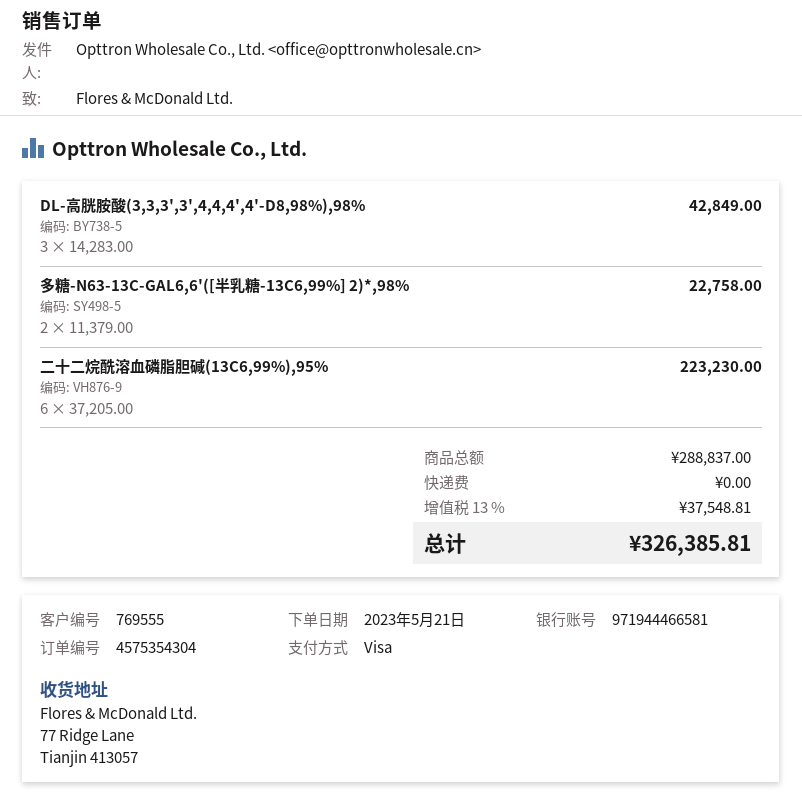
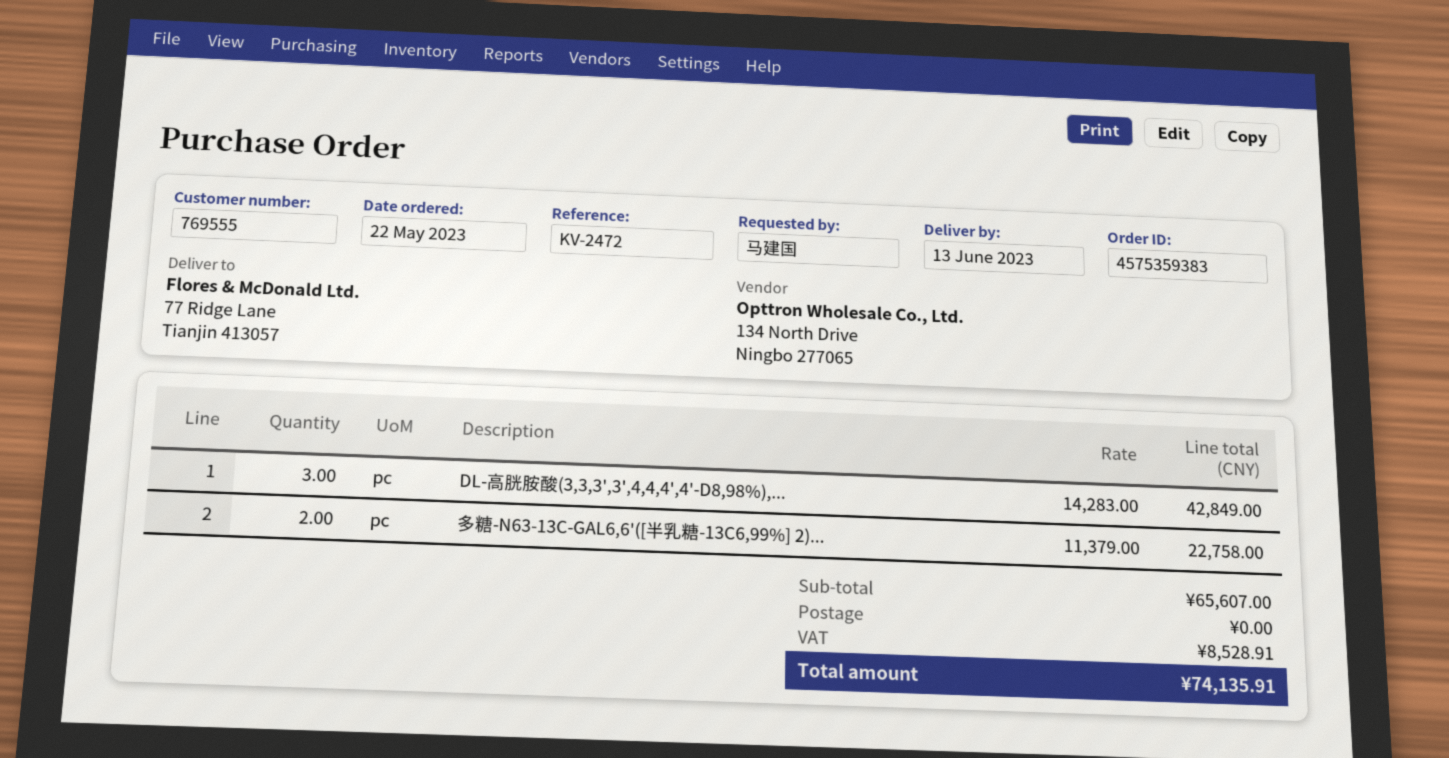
order number: 4575354304 -> 4575359383
order date: 2023-05-21 -> 2023-05-22
二十二烷酰溶血磷脂胆碱(13C6,99%),95%: 6 x 37205.00 = 223230.00 -> none
subtotal: 288837.00 -> 65607.00
tax: 37548.81 -> 8528.91
total: 326385.81 -> 74135.91

